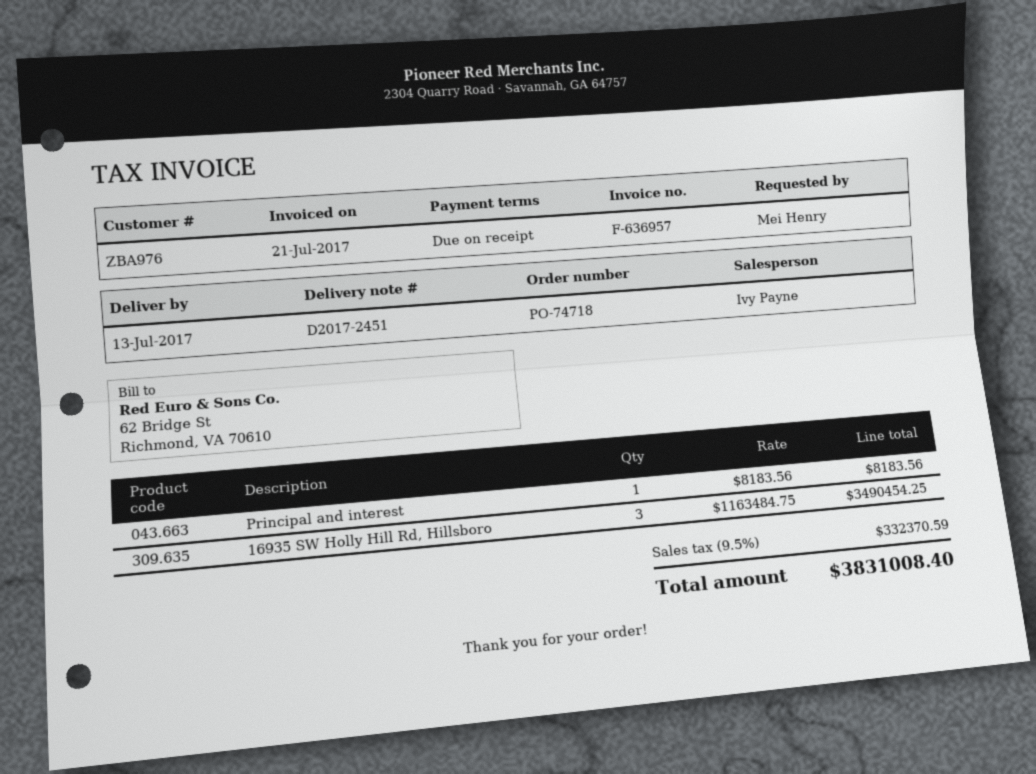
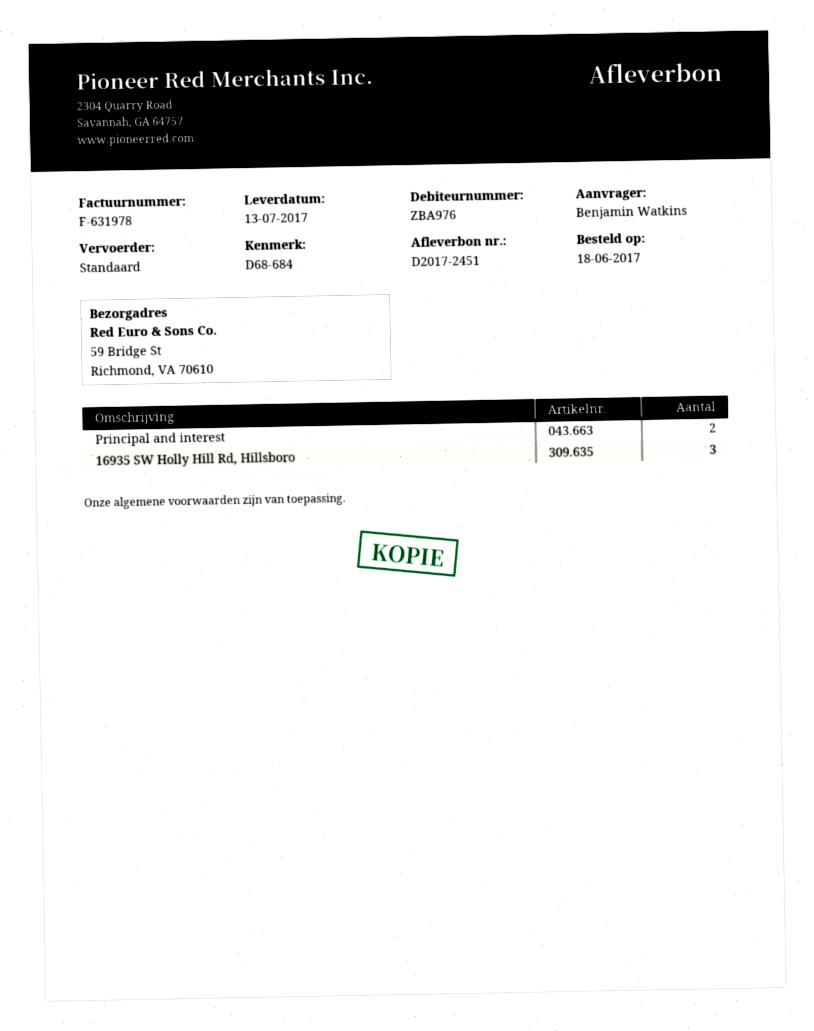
invoice number: F-636957 -> F-631978
ordered by: Mei Henry -> Benjamin Watkins
Principal and interest: 1 -> 2

